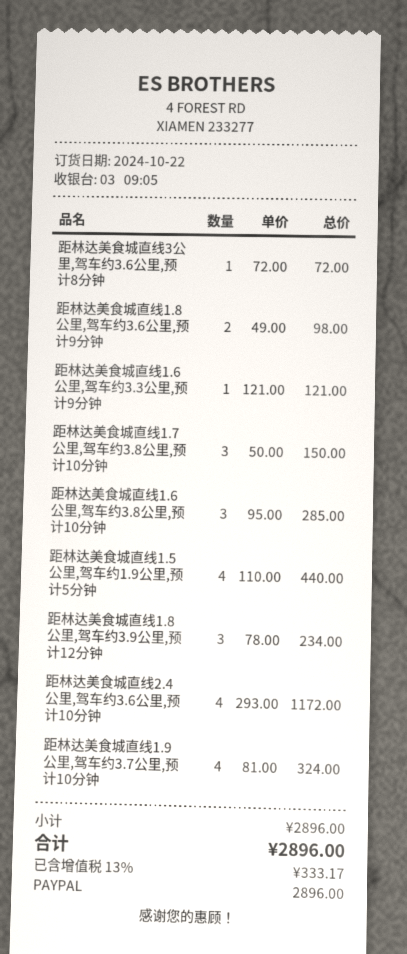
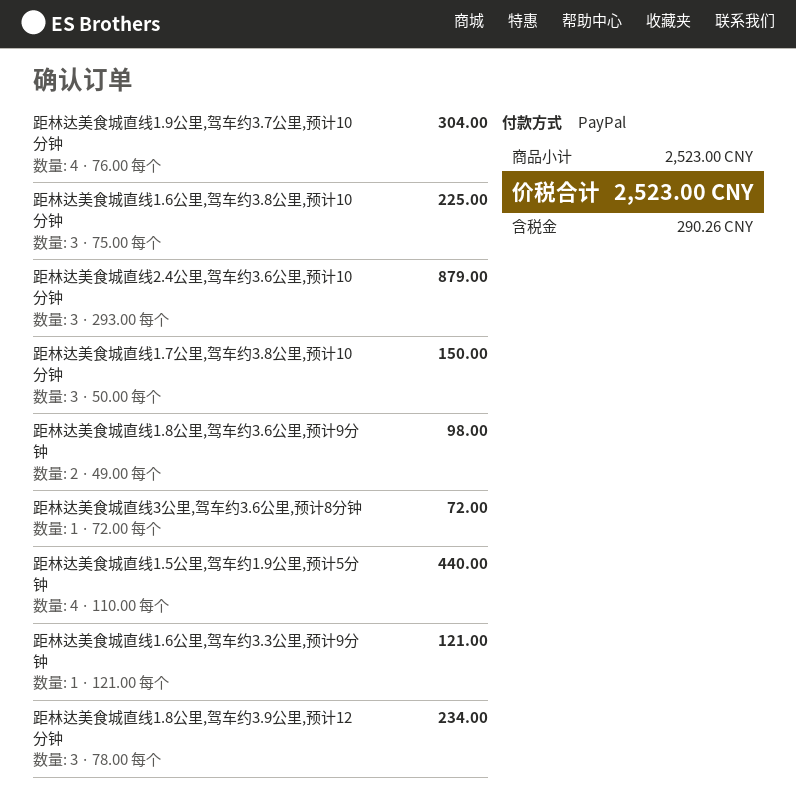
距林达美食城直线1.6公里,驾车约3.8公里,预计10分钟: 3 x 95.00 = 285.00 -> 3 x 75.00 = 225.00
距林达美食城直线2.4公里,驾车约3.6公里,预计10分钟: 4 x 293.00 = 1172.00 -> 3 x 293.00 = 879.00
距林达美食城直线1.9公里,驾车约3.7公里,预计10分钟: 4 x 81.00 = 324.00 -> 4 x 76.00 = 304.00
subtotal: 2896.00 -> 2523.00
tax: 333.17 -> 290.26
total: 2896.00 -> 2523.00

